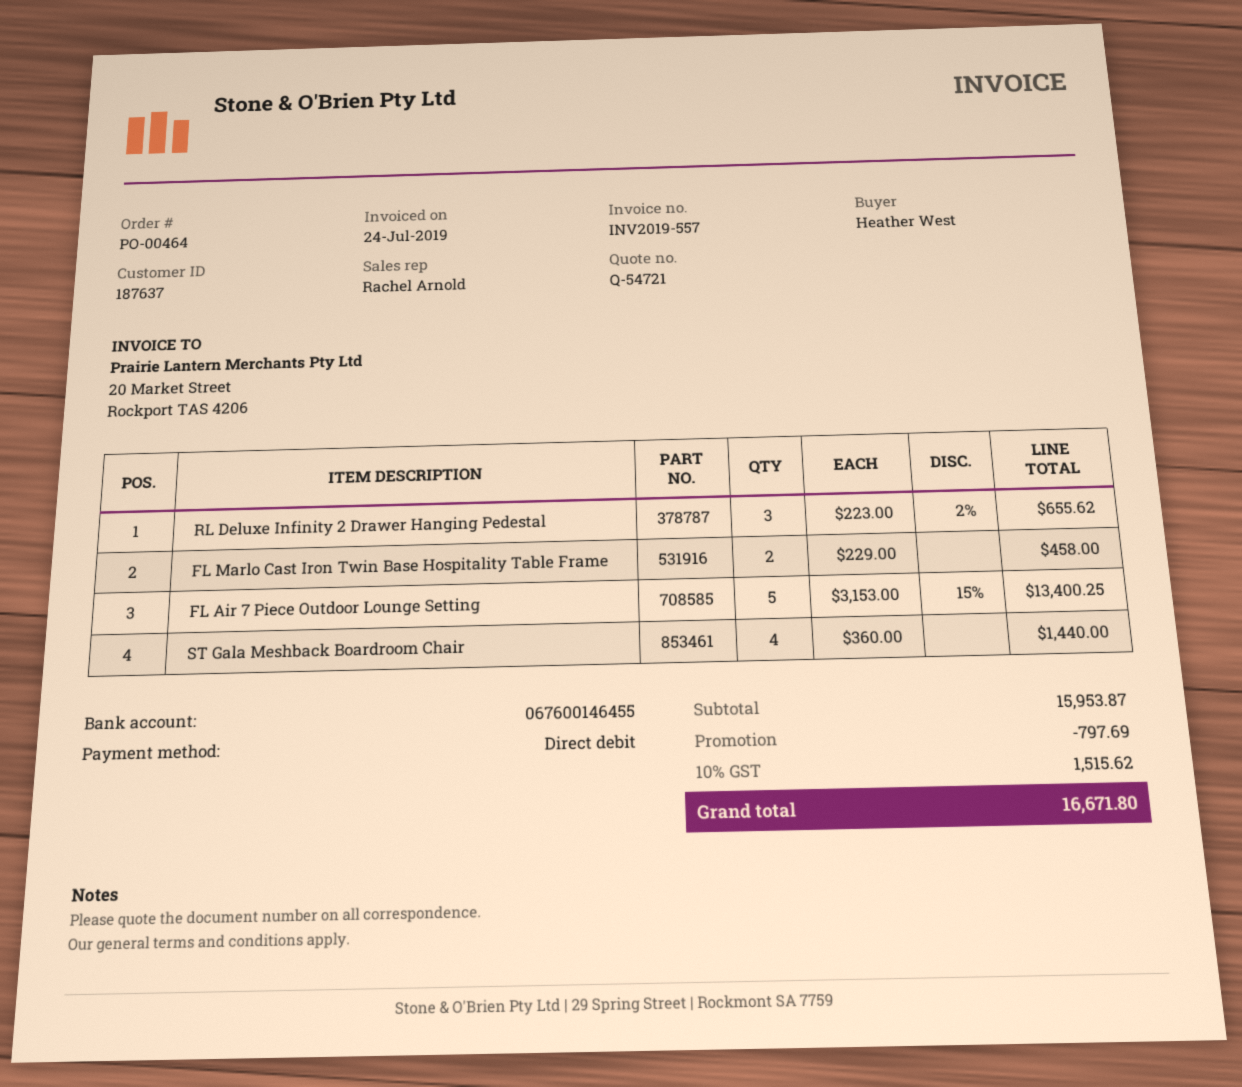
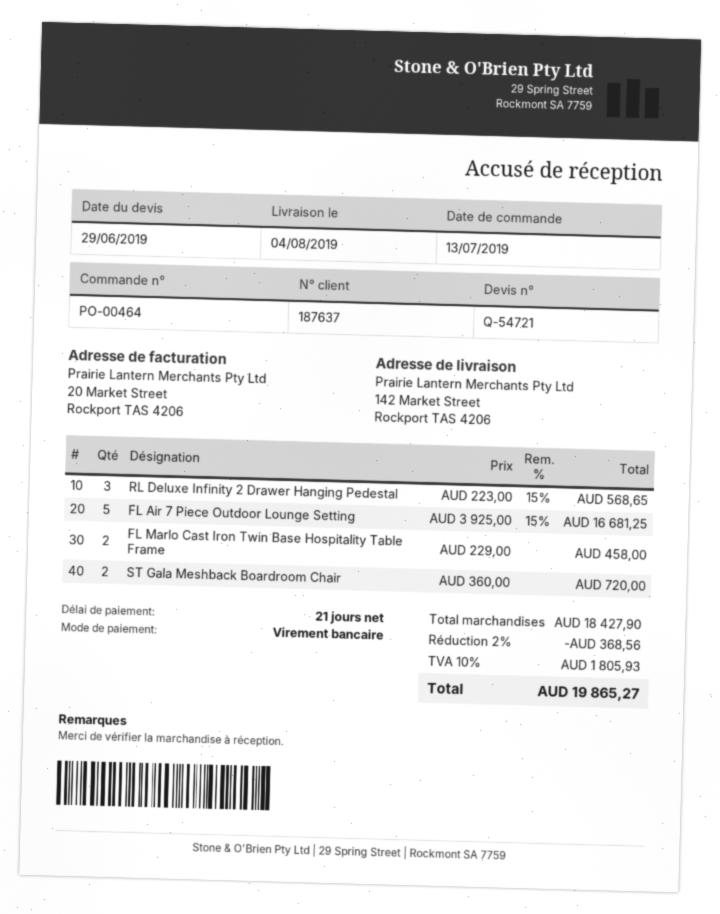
payment method: direct debit -> bank transfer
RL Deluxe Infinity 2 Drawer Hanging Pedestal: 3 x 223.00 - 2% = 655.62 -> 3 x 223.00 - 15% = 568.65
FL Air 7 Piece Outdoor Lounge Setting: 5 x 3153.00 - 15% = 13400.25 -> 5 x 3925.00 - 15% = 16681.25
ST Gala Meshback Boardroom Chair: 4 x 360.00 = 1440.00 -> 2 x 360.00 = 720.00
subtotal: 15953.87 -> 18427.90
discount: 797.69 -> 368.56
tax: 10% = 1515.62 -> 10% = 1805.93
total: 16671.80 -> 19865.27

